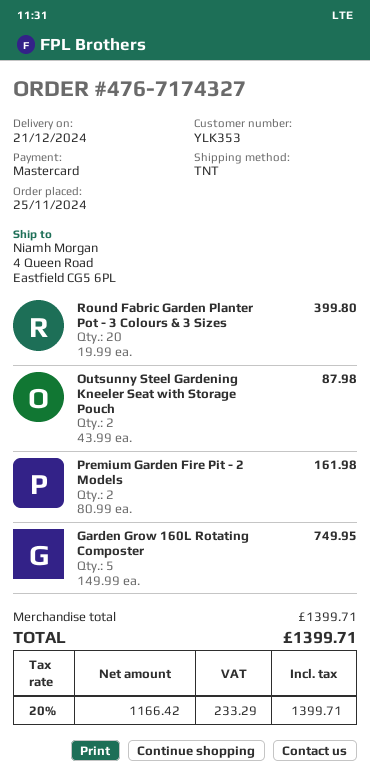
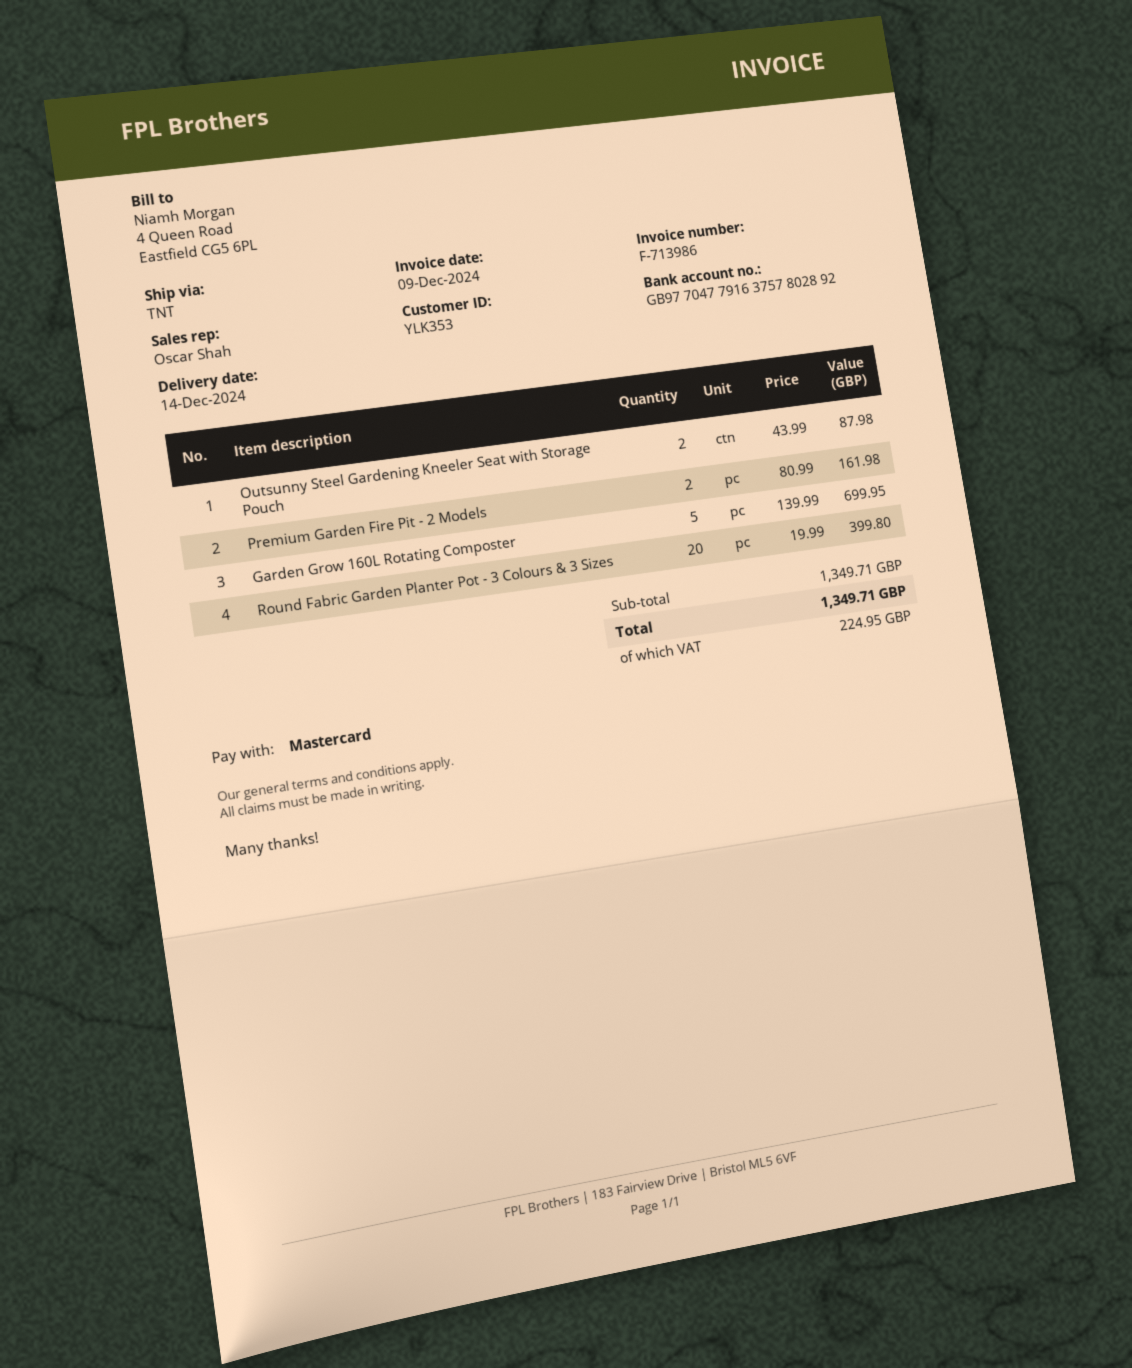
delivery date: 2024-12-21 -> 2024-12-14
Garden Grow 160L Rotating Composter: 5 x 149.99 = 749.95 -> 5 x 139.99 = 699.95
subtotal: 1399.71 -> 1349.71
tax: 233.29 -> 224.95
total: 1399.71 -> 1349.71

